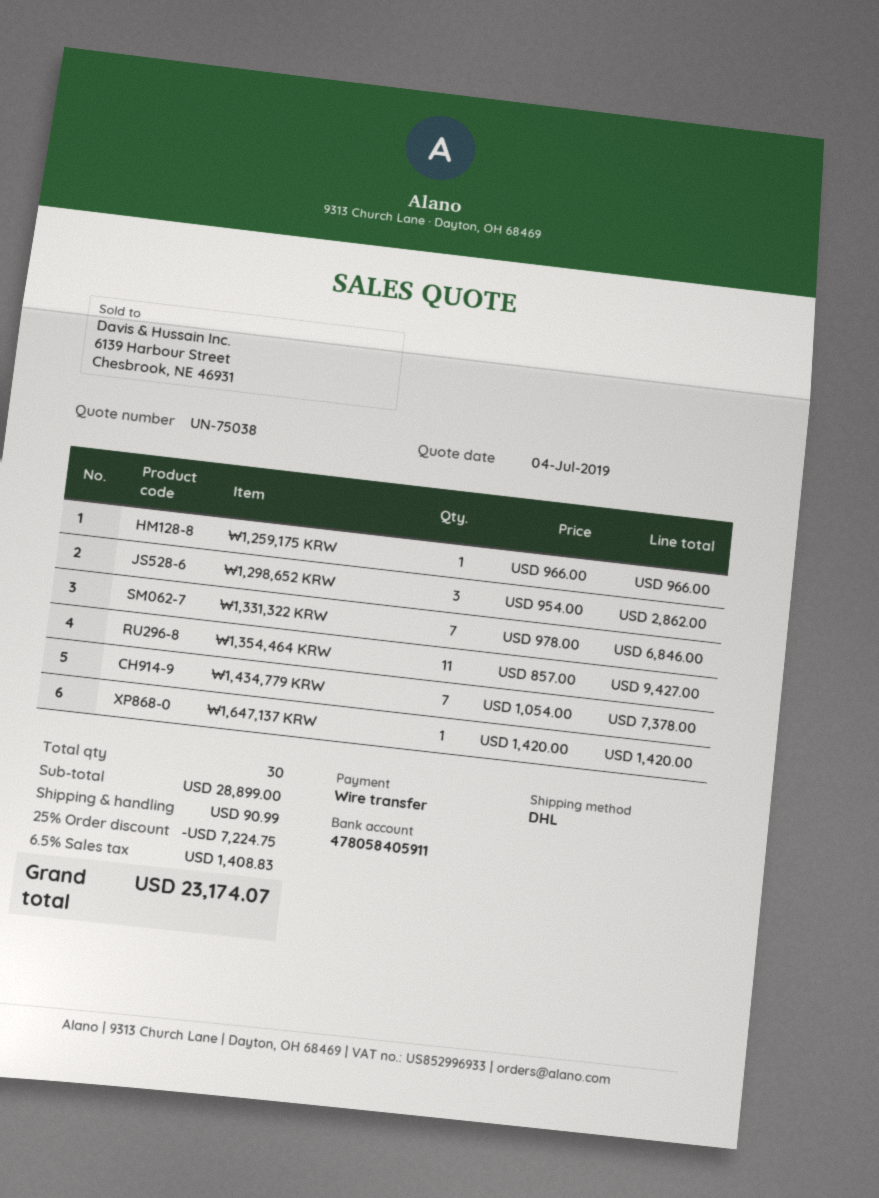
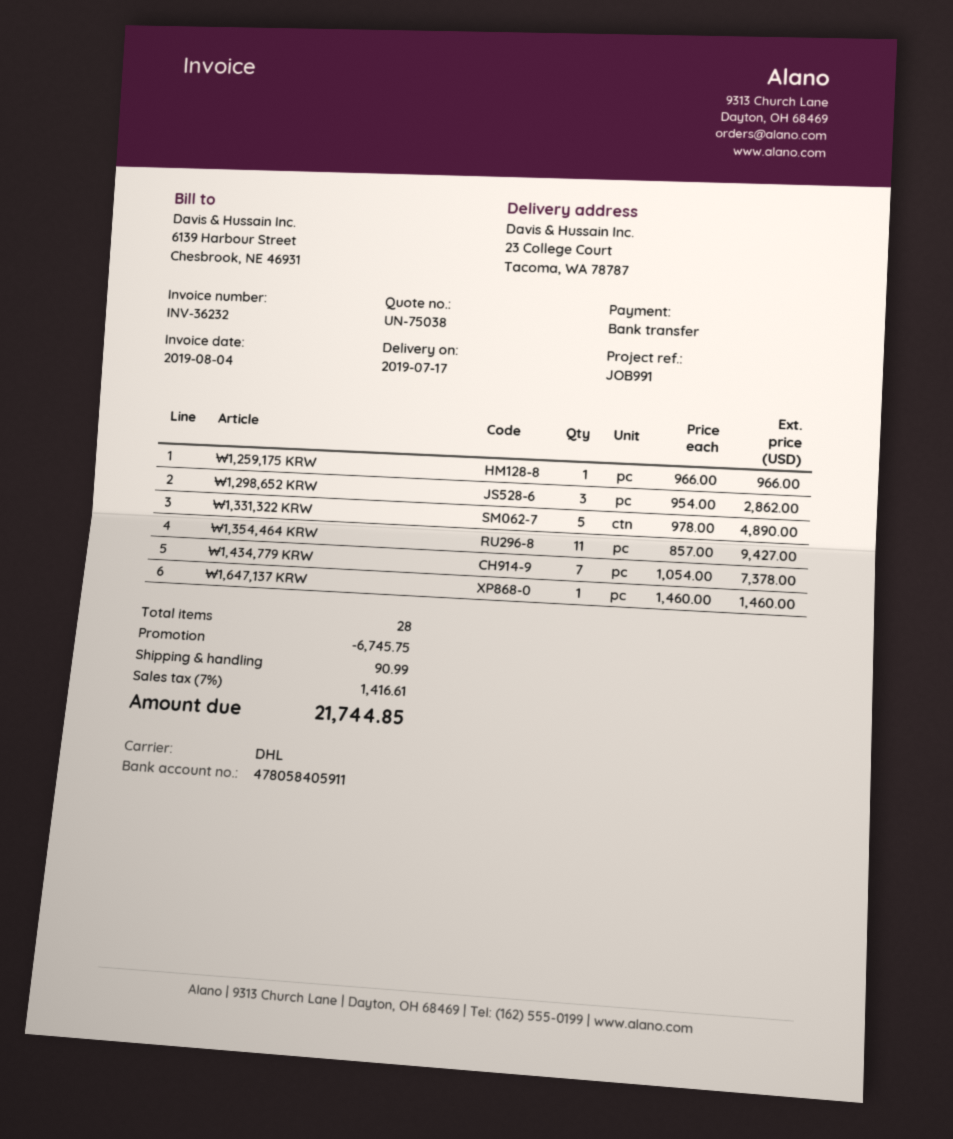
₩1,331,322 KRW: 7 x 978.00 = 6846.00 -> 5 x 978.00 = 4890.00
₩1,647,137 KRW: 1 x 1420.00 = 1420.00 -> 1 x 1460.00 = 1460.00
total quantity: 30 -> 28
discount: 7224.75 -> 6745.75
tax: 6.5% = 1408.83 -> 7% = 1416.61
total: 23174.07 -> 21744.85

